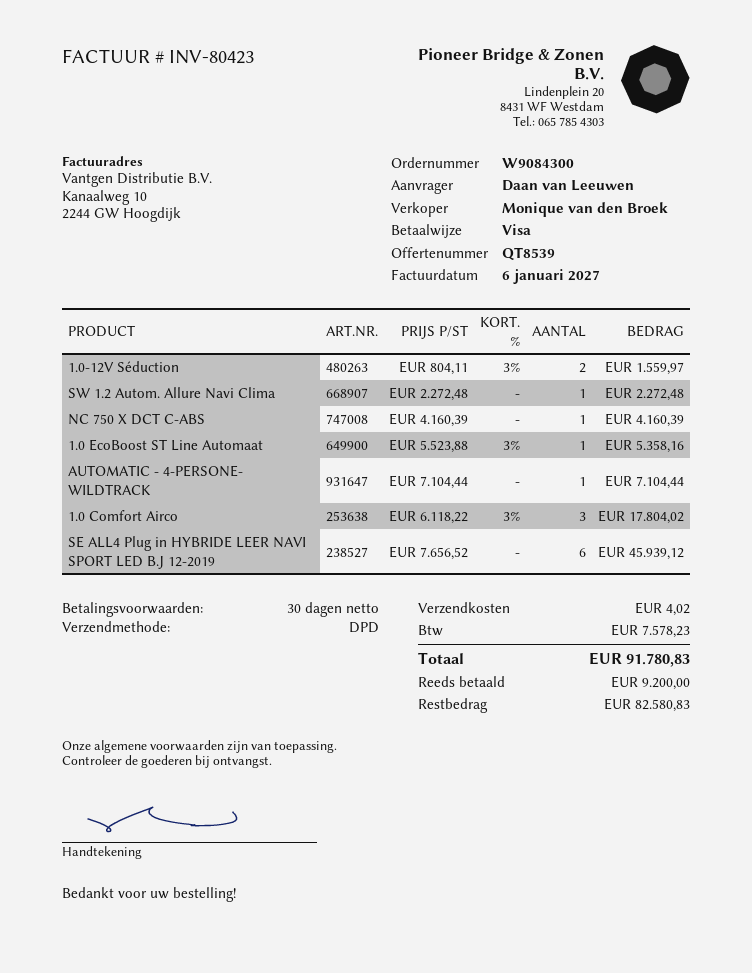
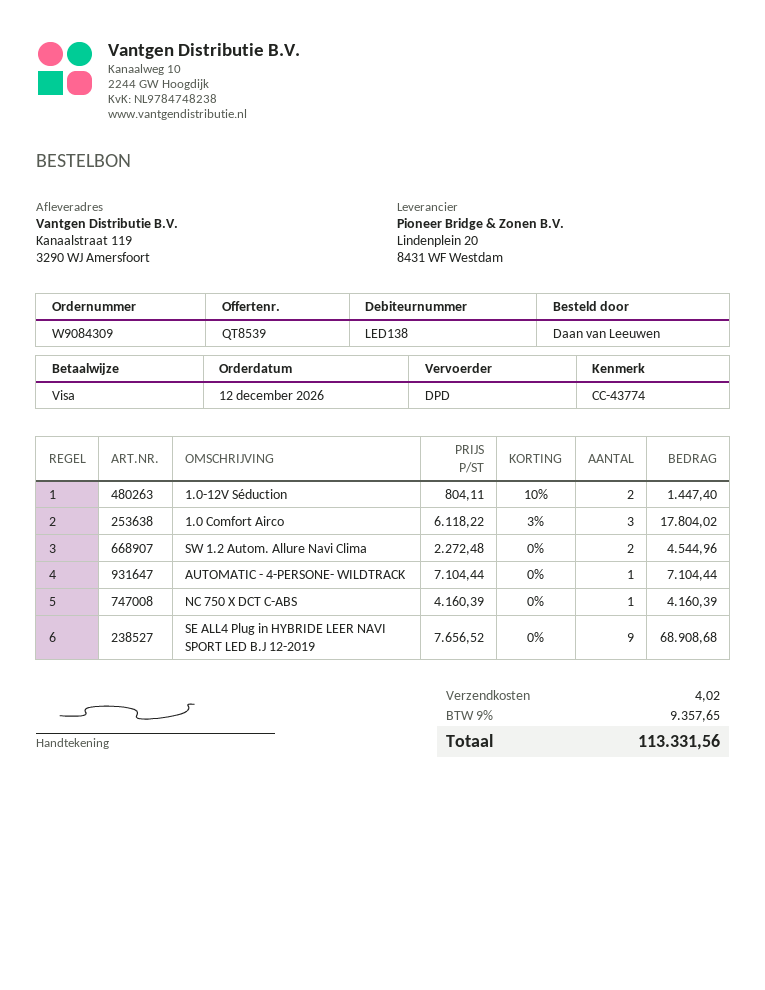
order number: W9084300 -> W9084309
1.0-12V Séduction: 2 x 804.11 - 3% = 1559.97 -> 2 x 804.11 - 10% = 1447.40
SW 1.2 Autom. Allure Navi Clima: 1 x 2272.48 = 2272.48 -> 2 x 2272.48 = 4544.96
1.0 EcoBoost ST Line Automaat: 1 x 5523.88 - 3% = 5358.16 -> none
SE ALL4 Plug in HYBRIDE LEER NAVI SPORT LED B.J 12-2019: 6 x 7656.52 = 45939.12 -> 9 x 7656.52 = 68908.68
tax: 7578.23 -> 9357.65
total: 91780.83 -> 113331.56

